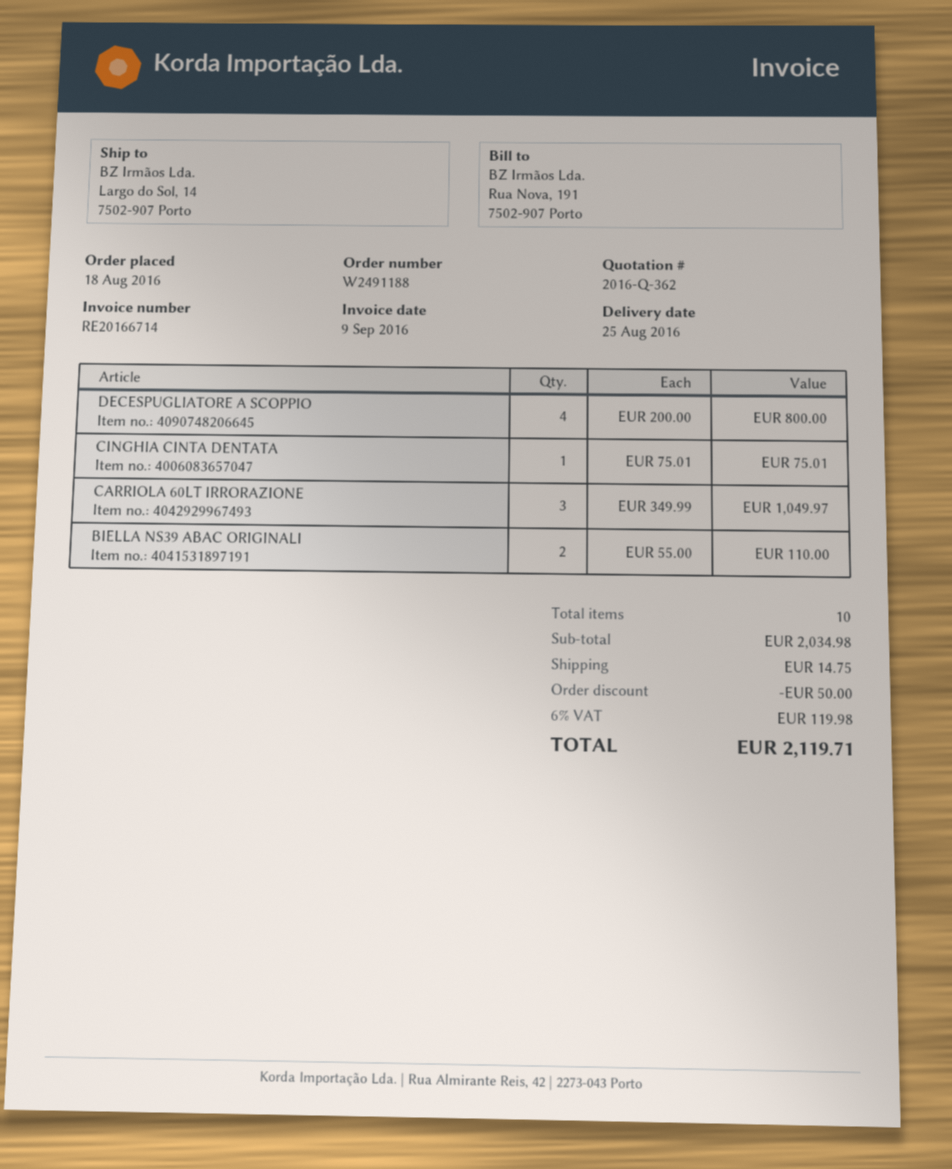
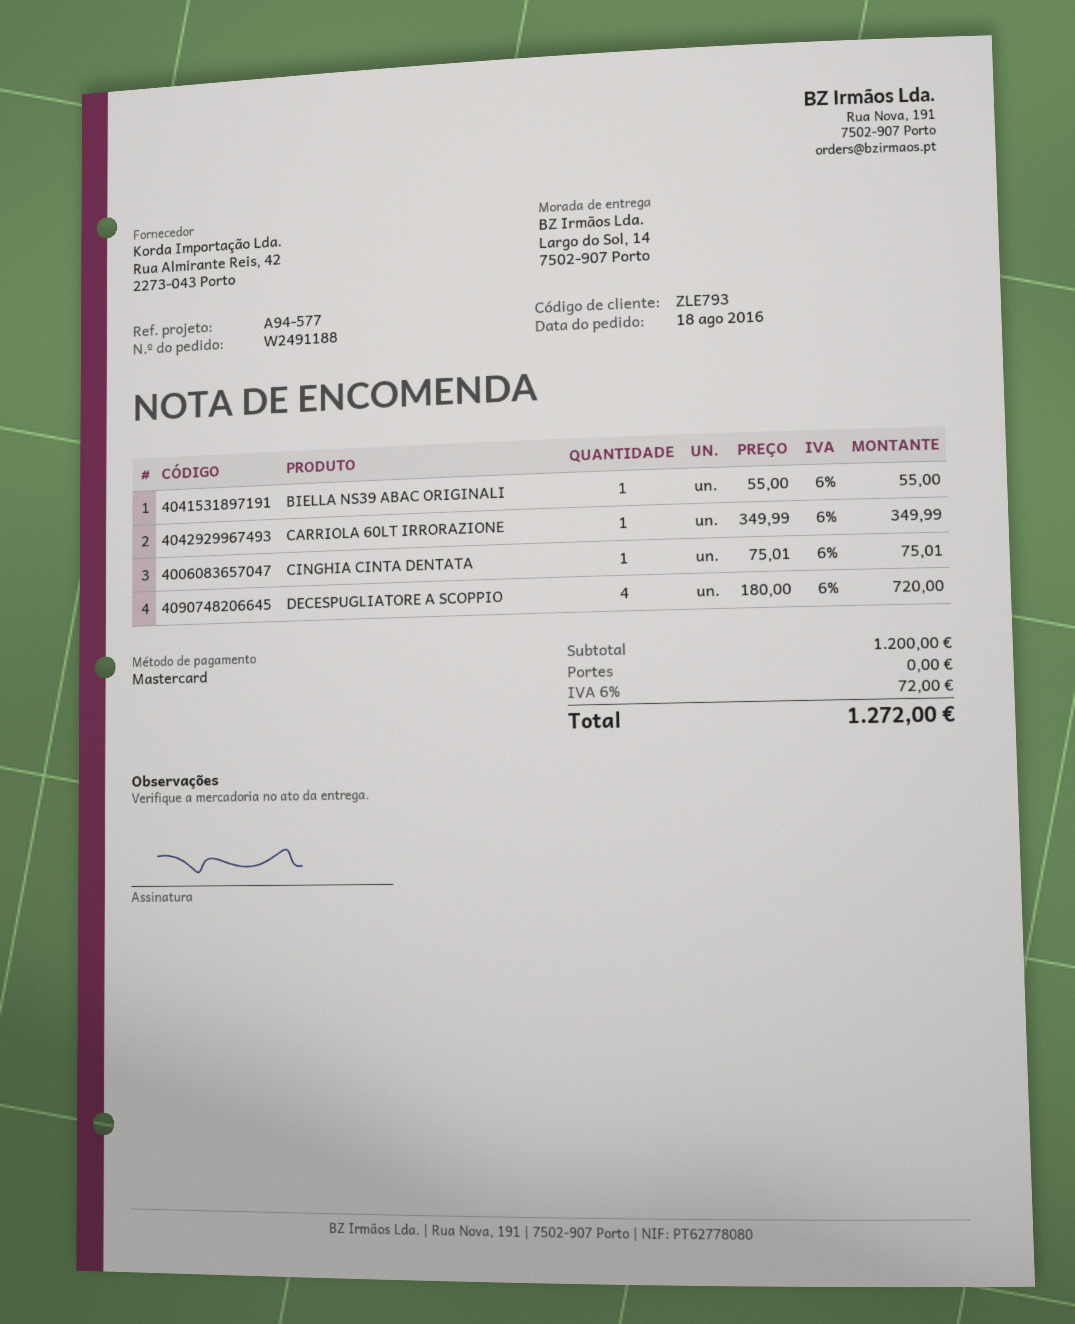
DECESPUGLIATORE A SCOPPIO: 4 x 200.00 = 800.00 -> 4 x 180.00 = 720.00
CARRIOLA 60LT IRRORAZIONE: 3 x 349.99 = 1049.97 -> 1 x 349.99 = 349.99
BIELLA NS39 ABAC ORIGINALI: 2 x 55.00 = 110.00 -> 1 x 55.00 = 55.00
subtotal: 2034.98 -> 1200.00
discount: 50.00 -> none
shipping: 14.75 -> 0.00
tax: 6% = 119.98 -> 6% = 72.00
total: 2119.71 -> 1272.00

